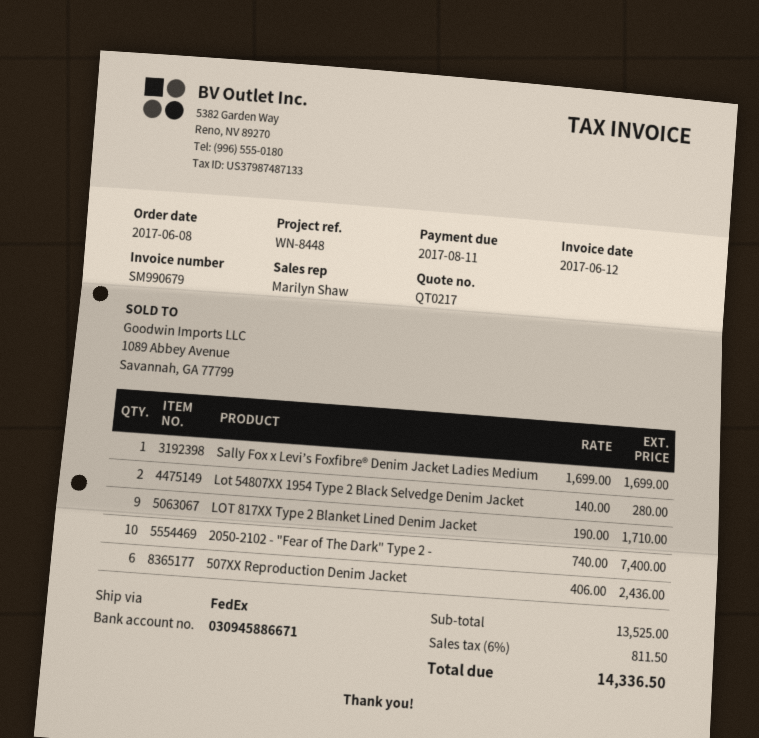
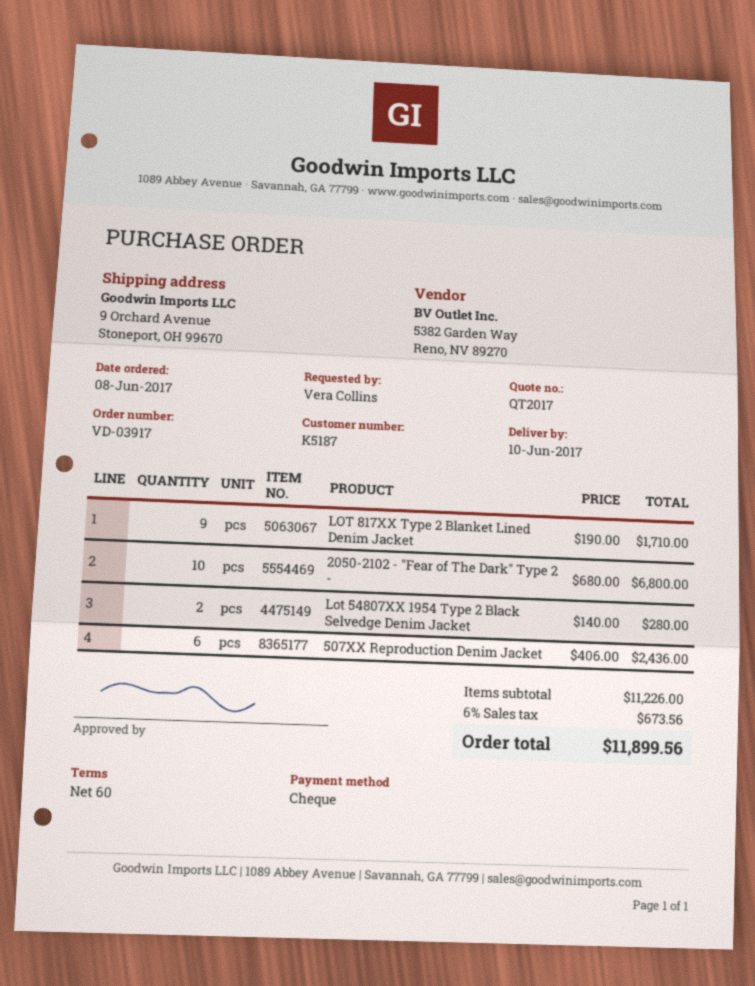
quote number: QT0217 -> QT2017
Sally Fox x Levi’s Foxfibre® Denim Jacket Ladies Medium: 1 x 1699.00 = 1699.00 -> none
2050-2102 - "Fear of The Dark" Type 2 -: 10 x 740.00 = 7400.00 -> 10 x 680.00 = 6800.00
subtotal: 13525.00 -> 11226.00
tax: 6% = 811.50 -> 6% = 673.56
total: 14336.50 -> 11899.56

